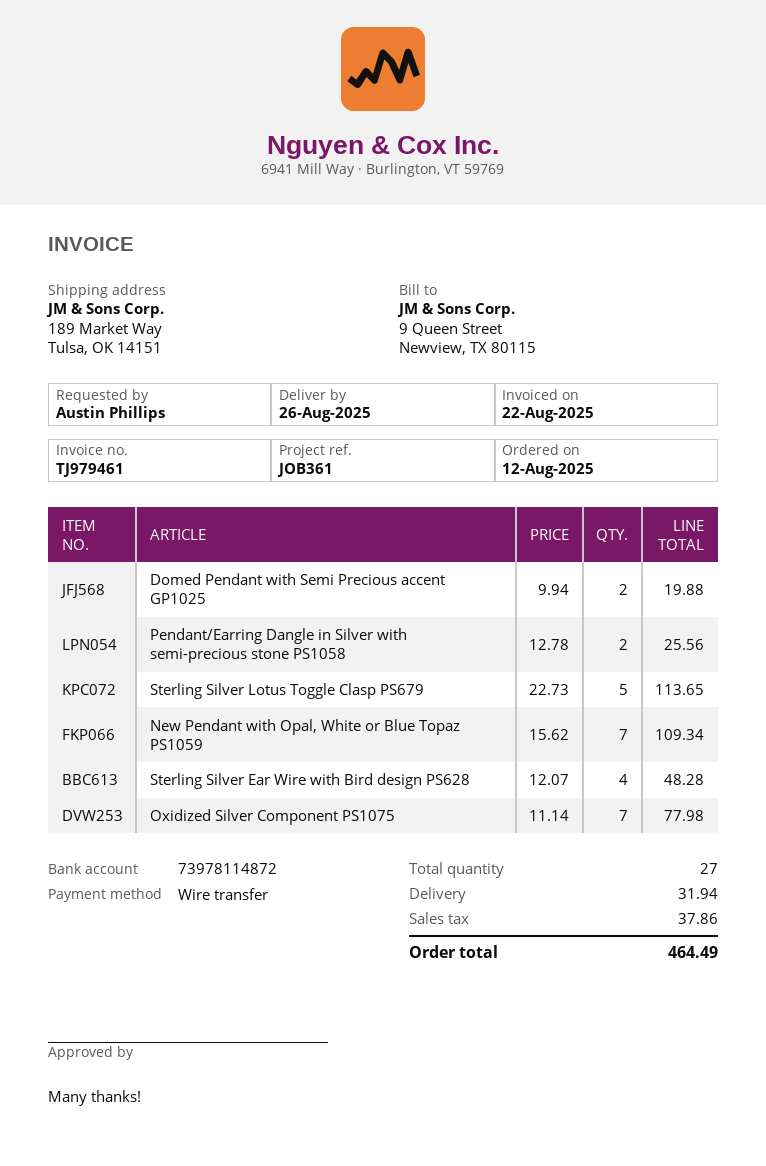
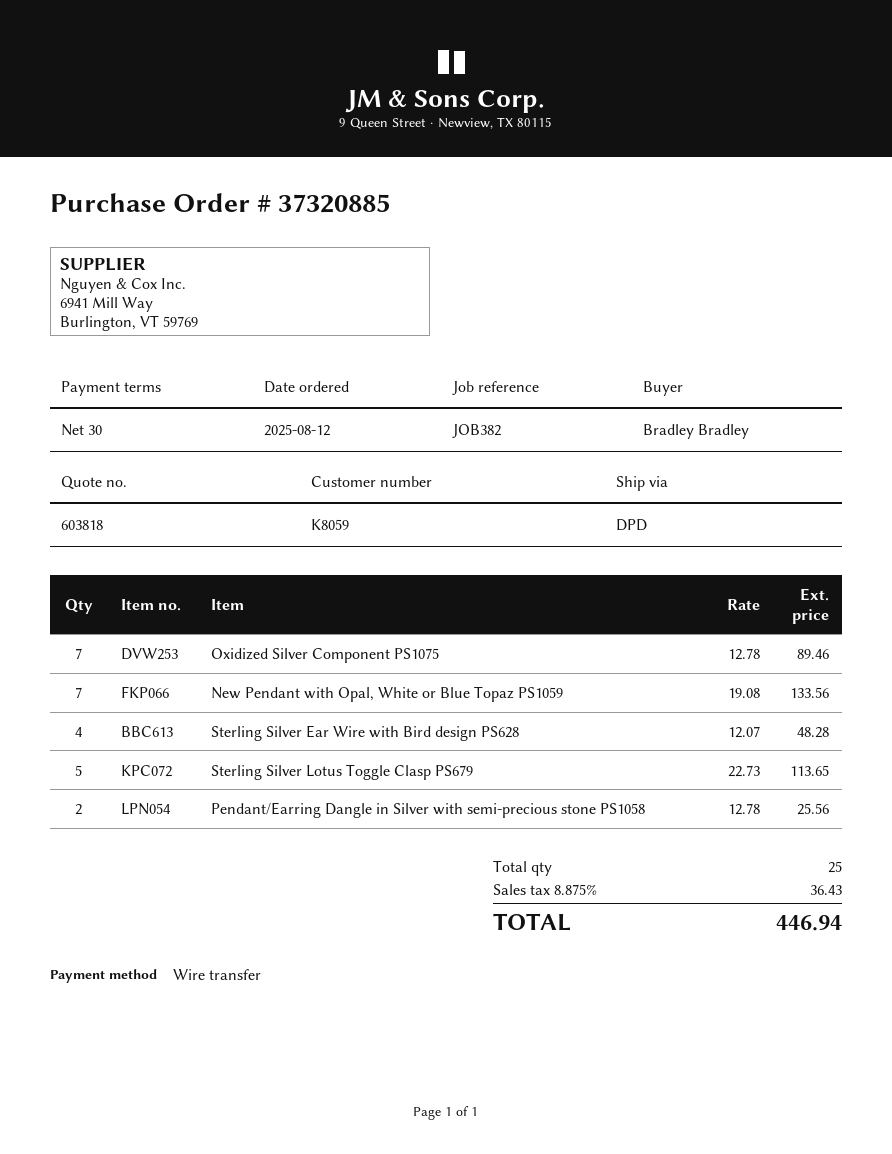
reference: JOB361 -> JOB382
ordered by: Austin Phillips -> Bradley Bradley
Domed Pendant with Semi Precious accent GP1025: 2 x 9.94 = 19.88 -> none
New Pendant with Opal, White or Blue Topaz PS1059: 7 x 15.62 = 109.34 -> 7 x 19.08 = 133.56
Oxidized Silver Component PS1075: 7 x 11.14 = 77.98 -> 7 x 12.78 = 89.46
total quantity: 27 -> 25
shipping: 31.94 -> none
tax: 37.86 -> 36.43
total: 464.49 -> 446.94

